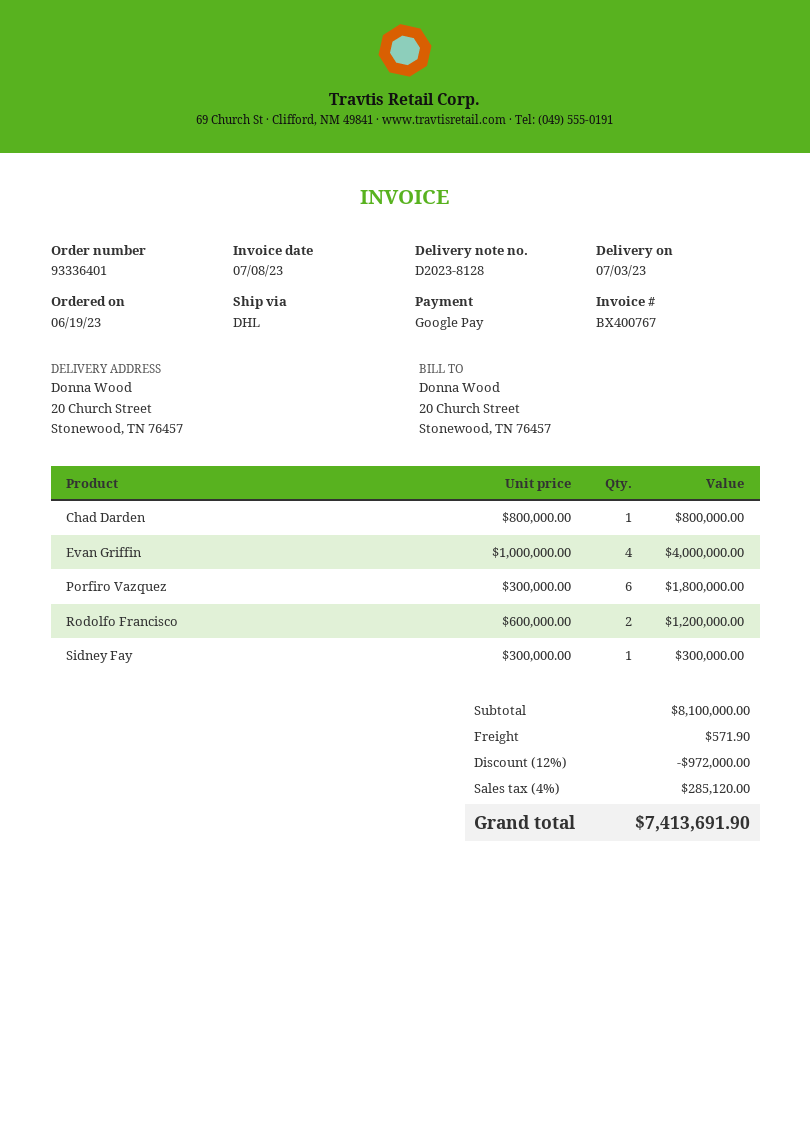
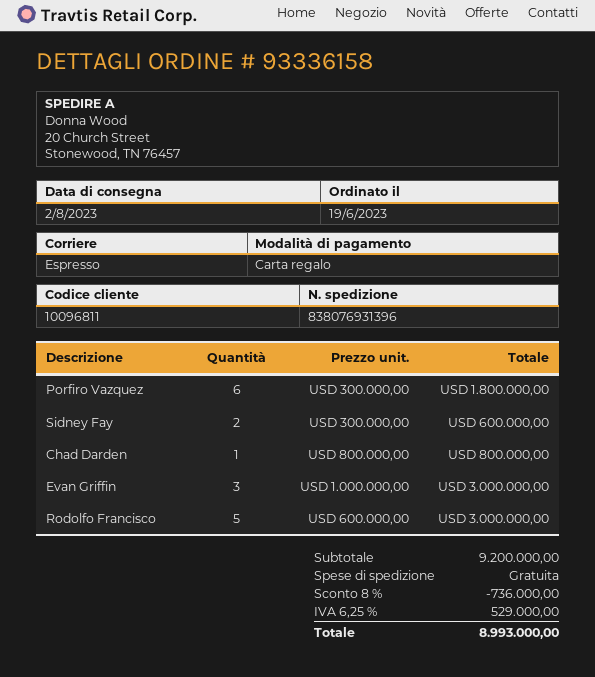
order number: 93336401 -> 93336158
delivery date: 2023-07-03 -> 2023-08-02
payment method: Google Pay -> gift card
shipping method: DHL -> express
Evan Griffin: 4 x 1000000.00 = 4000000.00 -> 3 x 1000000.00 = 3000000.00
Rodolfo Francisco: 2 x 600000.00 = 1200000.00 -> 5 x 600000.00 = 3000000.00
Sidney Fay: 1 x 300000.00 = 300000.00 -> 2 x 300000.00 = 600000.00
subtotal: 8100000.00 -> 9200000.00
discount: 12% = 972000.00 -> 8% = 736000.00
shipping: 571.90 -> 0.00
tax: 4% = 285120.00 -> 6.25% = 529000.00
total: 7413691.90 -> 8993000.00

